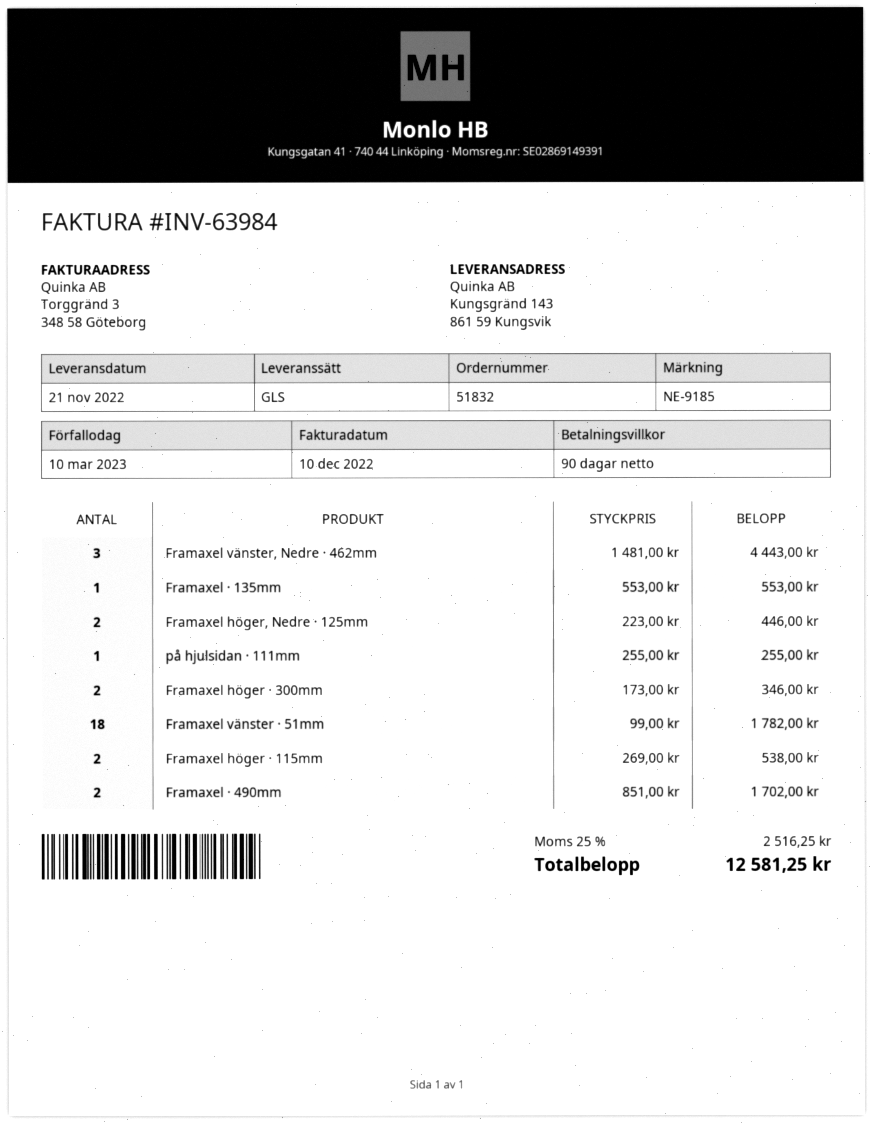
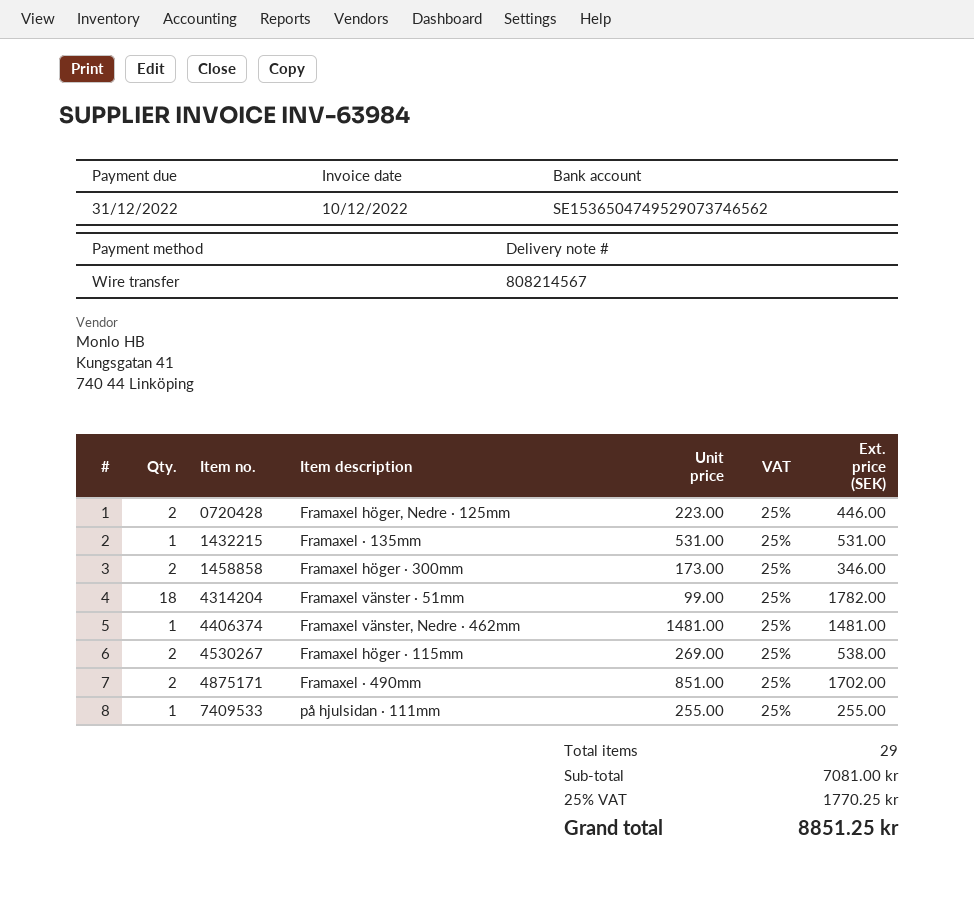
due date: 2023-03-10 -> 2022-12-31
Framaxel vänster, Nedre · 462mm: 3 x 1481.00 = 4443.00 -> 1 x 1481.00 = 1481.00
Framaxel · 135mm: 1 x 553.00 = 553.00 -> 1 x 531.00 = 531.00
tax: 25% = 2516.25 -> 25% = 1770.25
total: 12581.25 -> 8851.25

